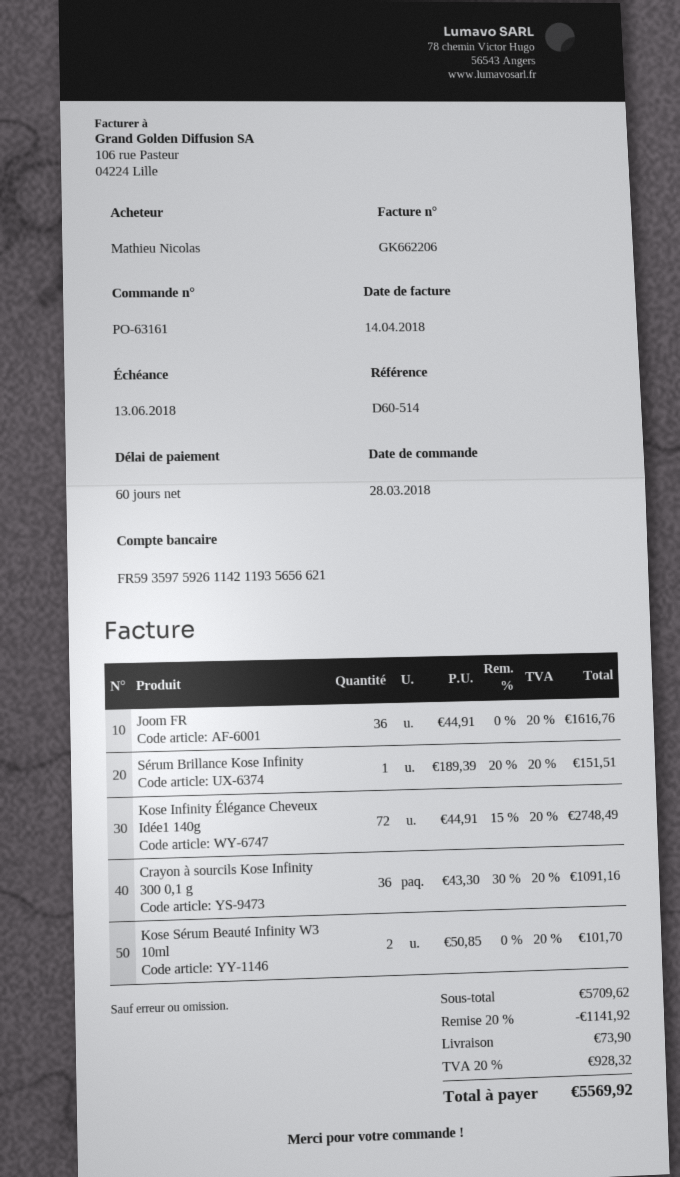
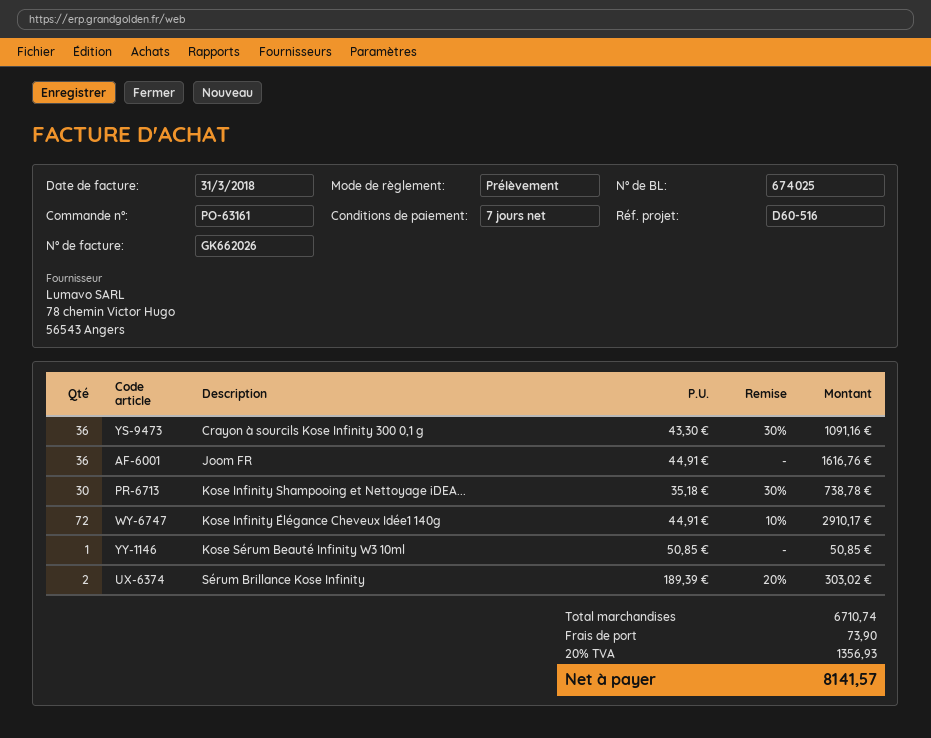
invoice number: GK662206 -> GK662026
invoice date: 2018-04-14 -> 2018-03-31
payment terms: 60 days -> 7 days
reference: D60-514 -> D60-516
Sérum Brillance Kose Infinity: 1 x 189.39 - 20% = 151.51 -> 2 x 189.39 - 20% = 303.02
Kose Infinity Élégance Cheveux Idée1 140g: 72 x 44.91 - 15% = 2748.49 -> 72 x 44.91 - 10% = 2910.17
Kose Sérum Beauté Infinity W3 10ml: 2 x 50.85 = 101.70 -> 1 x 50.85 = 50.85
Kose Infinity Shampooing et Nettoyage iDEA...: none -> 30 x 35.18 - 30% = 738.78
subtotal: 5709.62 -> 6710.74
discount: 20% = 1141.92 -> none
tax: 20% = 928.32 -> 20% = 1356.93
total: 5569.92 -> 8141.57

